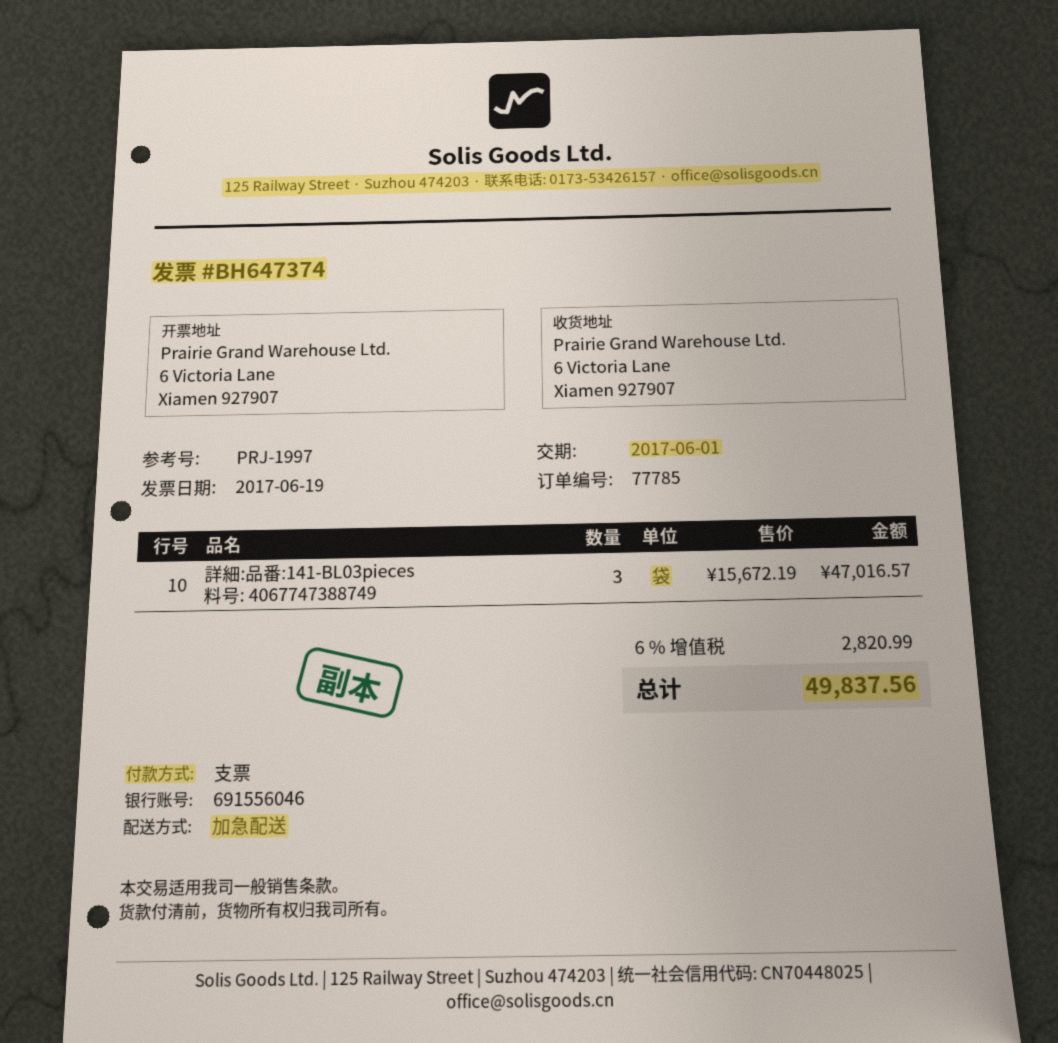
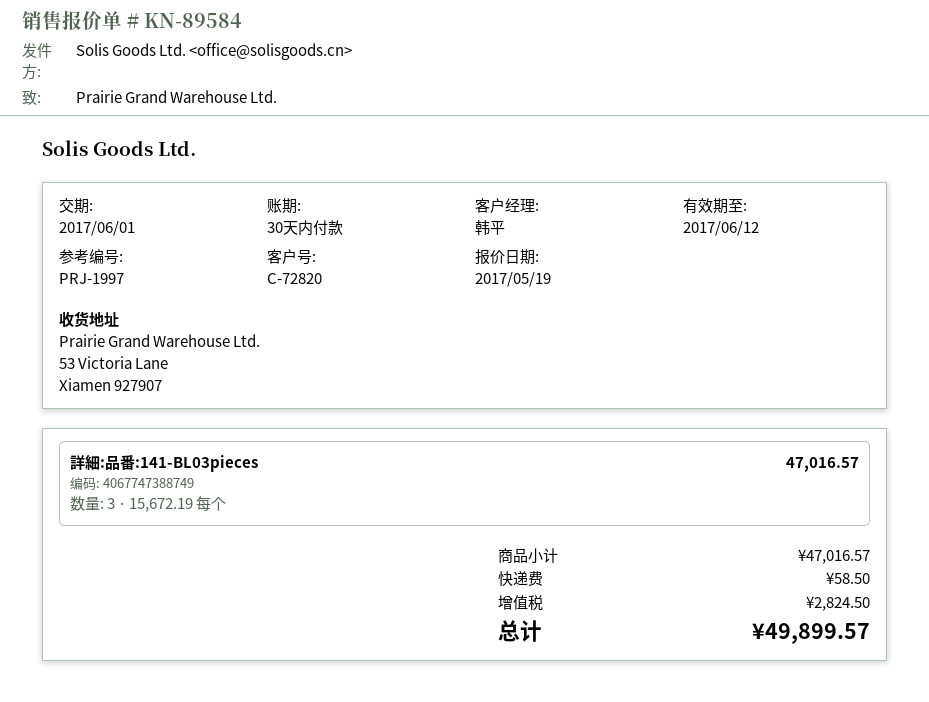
ship to: 6 Victoria Lane, Xiamen 927907 -> 53 Victoria Lane, Xiamen 927907
shipping: none -> 58.50
tax: 2820.99 -> 2824.50
total: 49837.56 -> 49899.57

